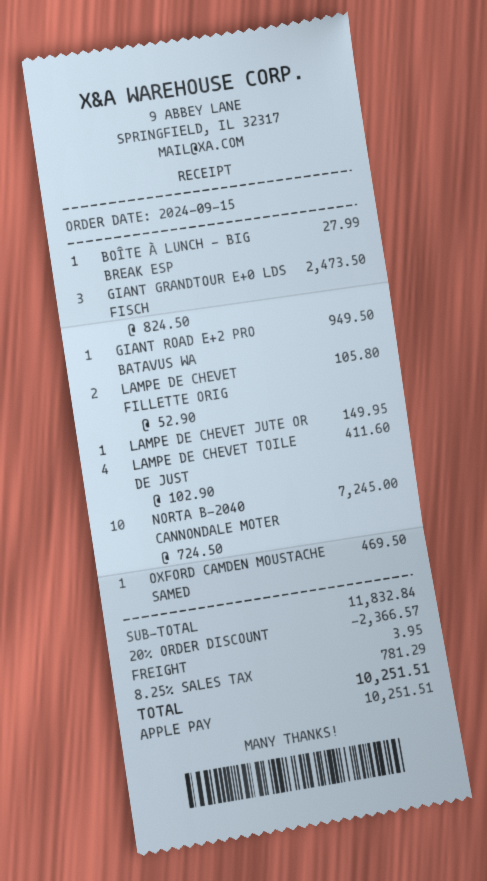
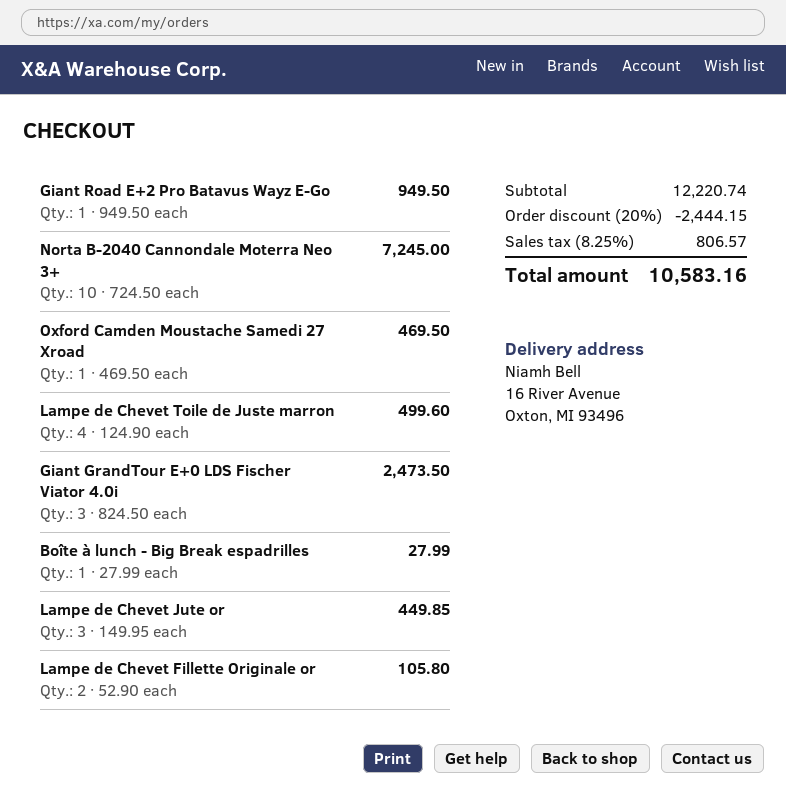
LAMPE DE CHEVET JUTE OR: 1 x 149.95 = 149.95 -> 3 x 149.95 = 449.85
LAMPE DE CHEVET TOILE DE JUST: 4 x 102.90 = 411.60 -> 4 x 124.90 = 499.60
subtotal: 11832.84 -> 12220.74
discount: 20% = 2366.57 -> 20% = 2444.15
shipping: 3.95 -> none
tax: 8.25% = 781.29 -> 8.25% = 806.57
total: 10251.51 -> 10583.16

